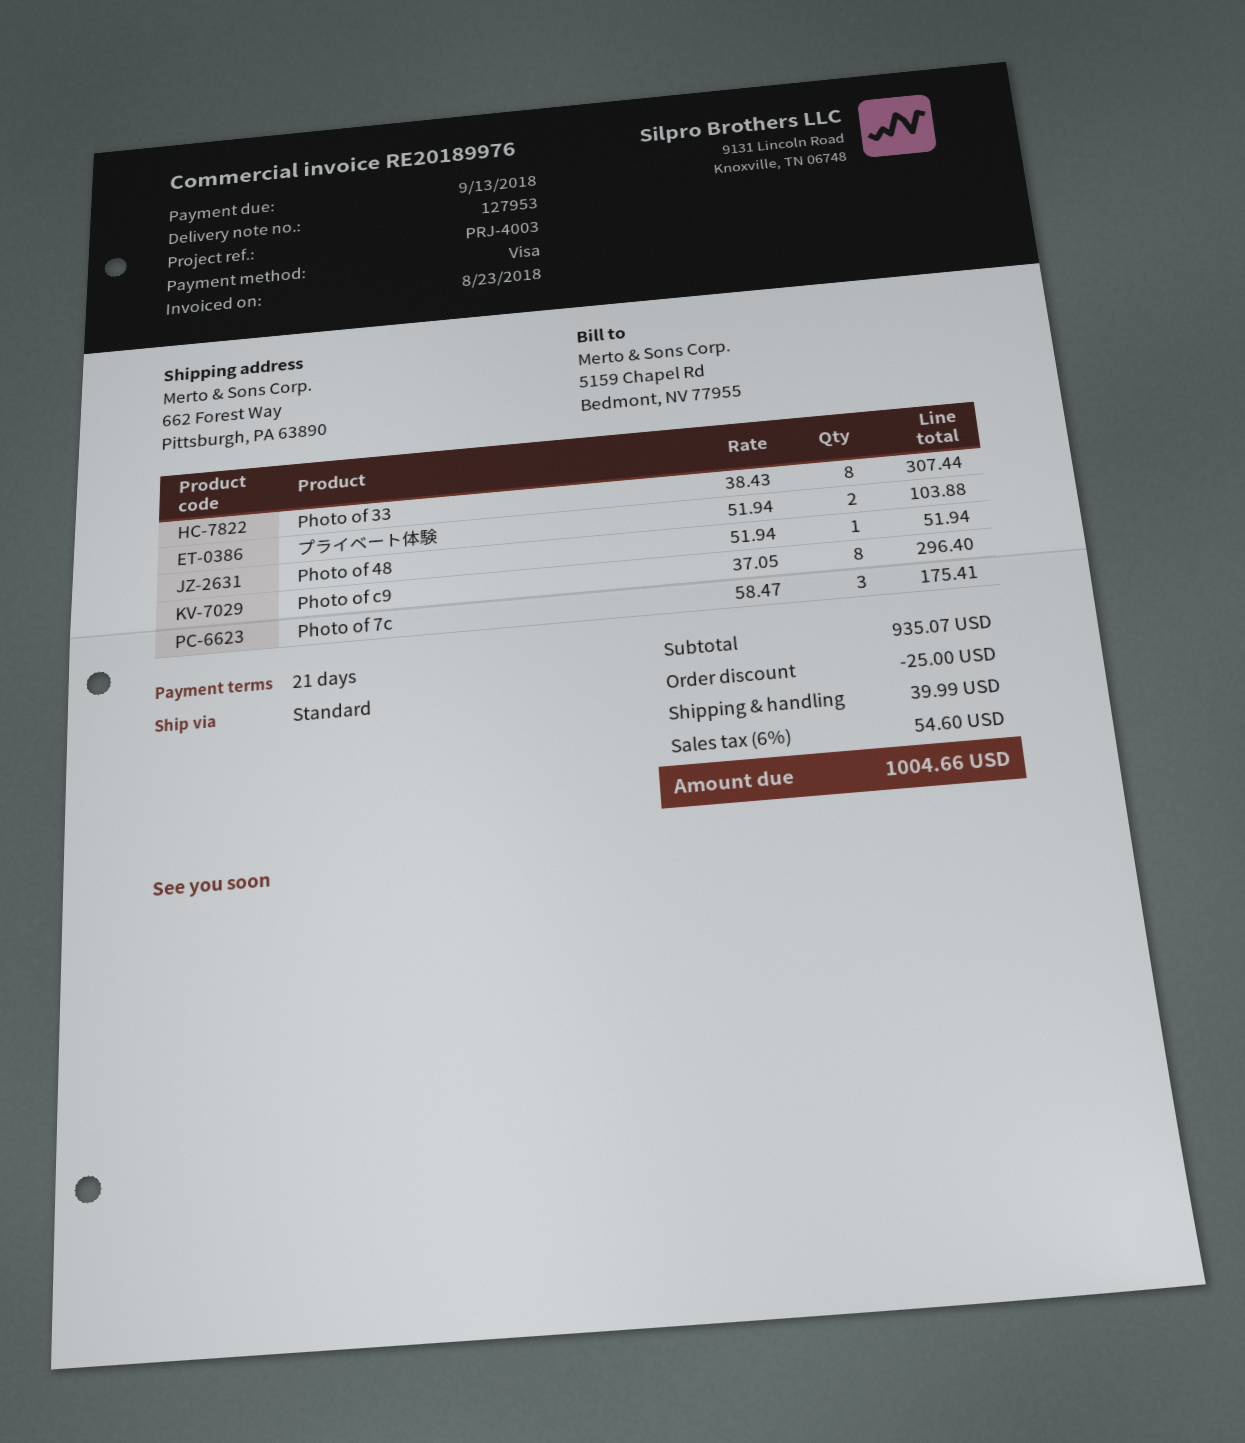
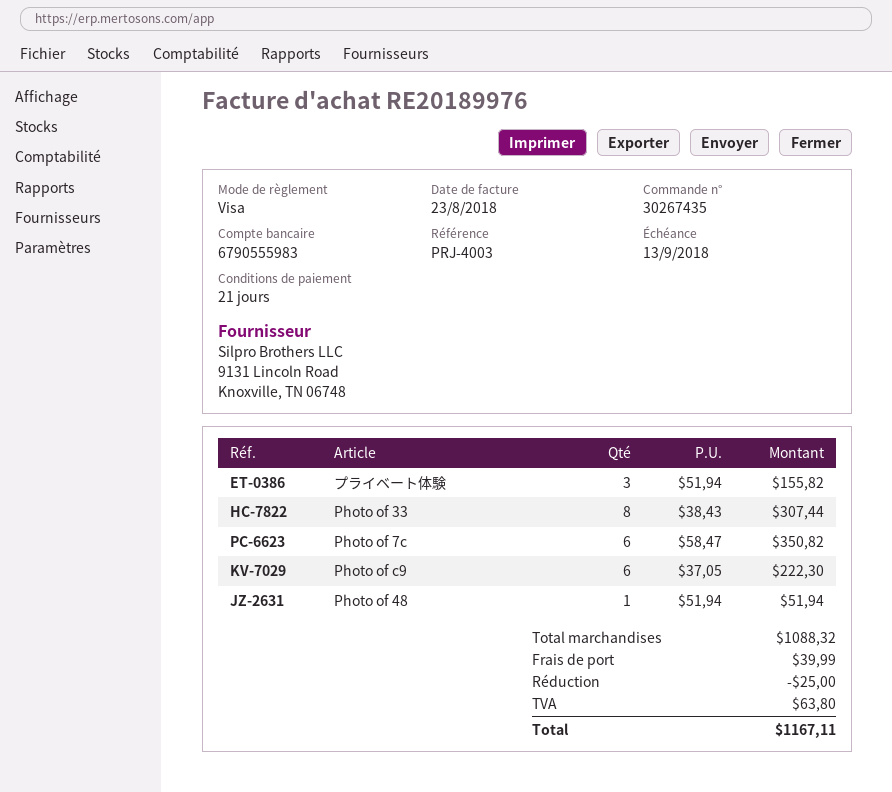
プライベート体験: 2 x 51.94 = 103.88 -> 3 x 51.94 = 155.82
Photo of c9: 8 x 37.05 = 296.40 -> 6 x 37.05 = 222.30
Photo of 7c: 3 x 58.47 = 175.41 -> 6 x 58.47 = 350.82
subtotal: 935.07 -> 1088.32
tax: 54.60 -> 63.80
total: 1004.66 -> 1167.11

